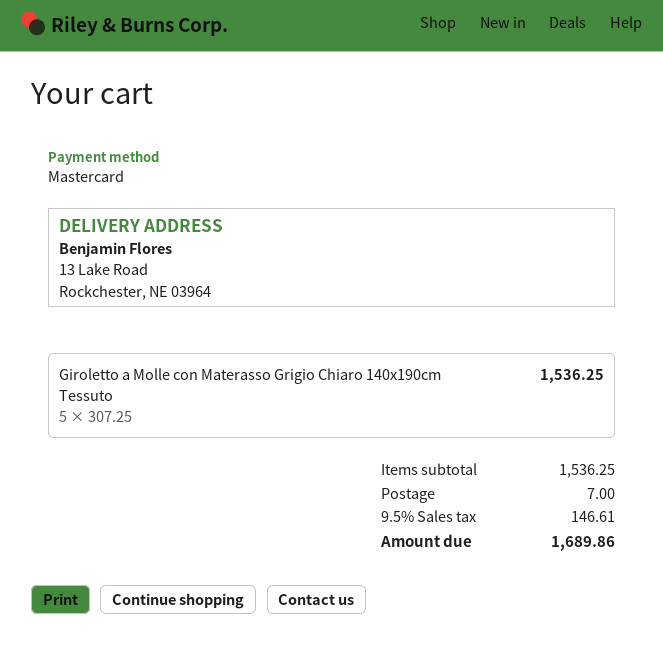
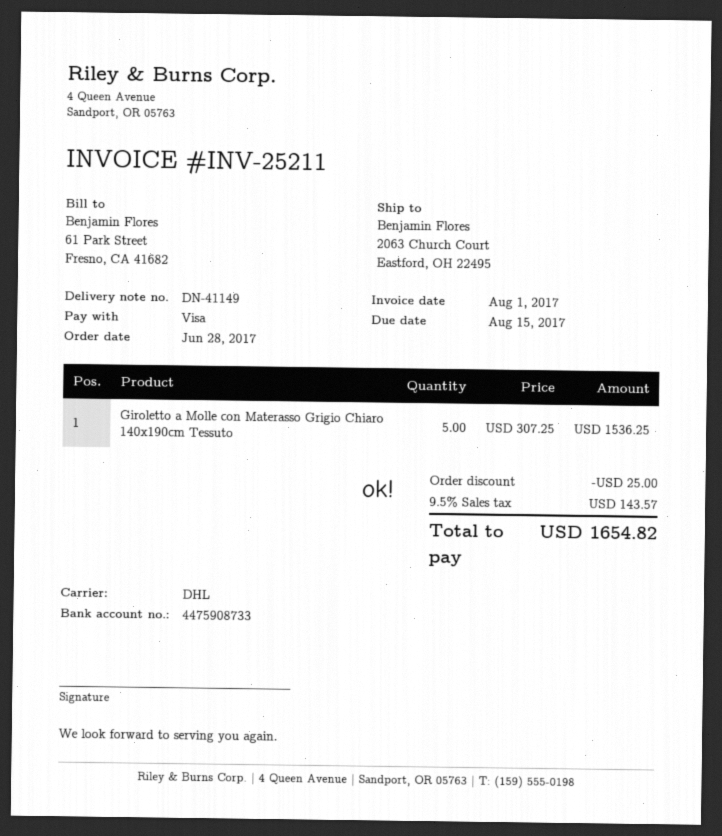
payment method: Mastercard -> Visa
ship to: 13 Lake Road, Rockchester, NE 03964 -> 2063 Church Court, Eastford, OH 22495
discount: none -> 25.00
shipping: 7.00 -> none
tax: 9.5% = 146.61 -> 9.5% = 143.57
total: 1689.86 -> 1654.82

